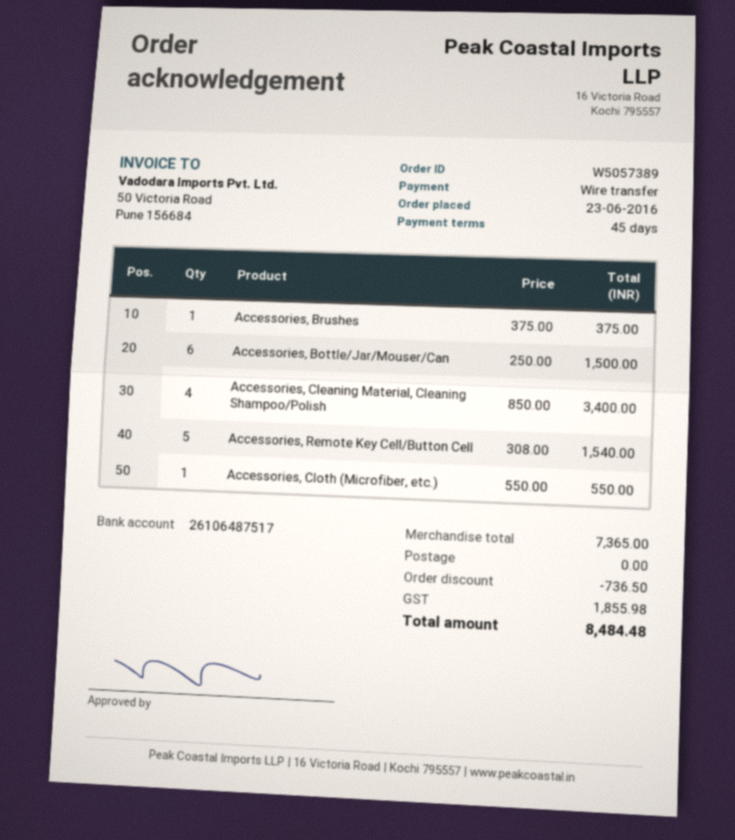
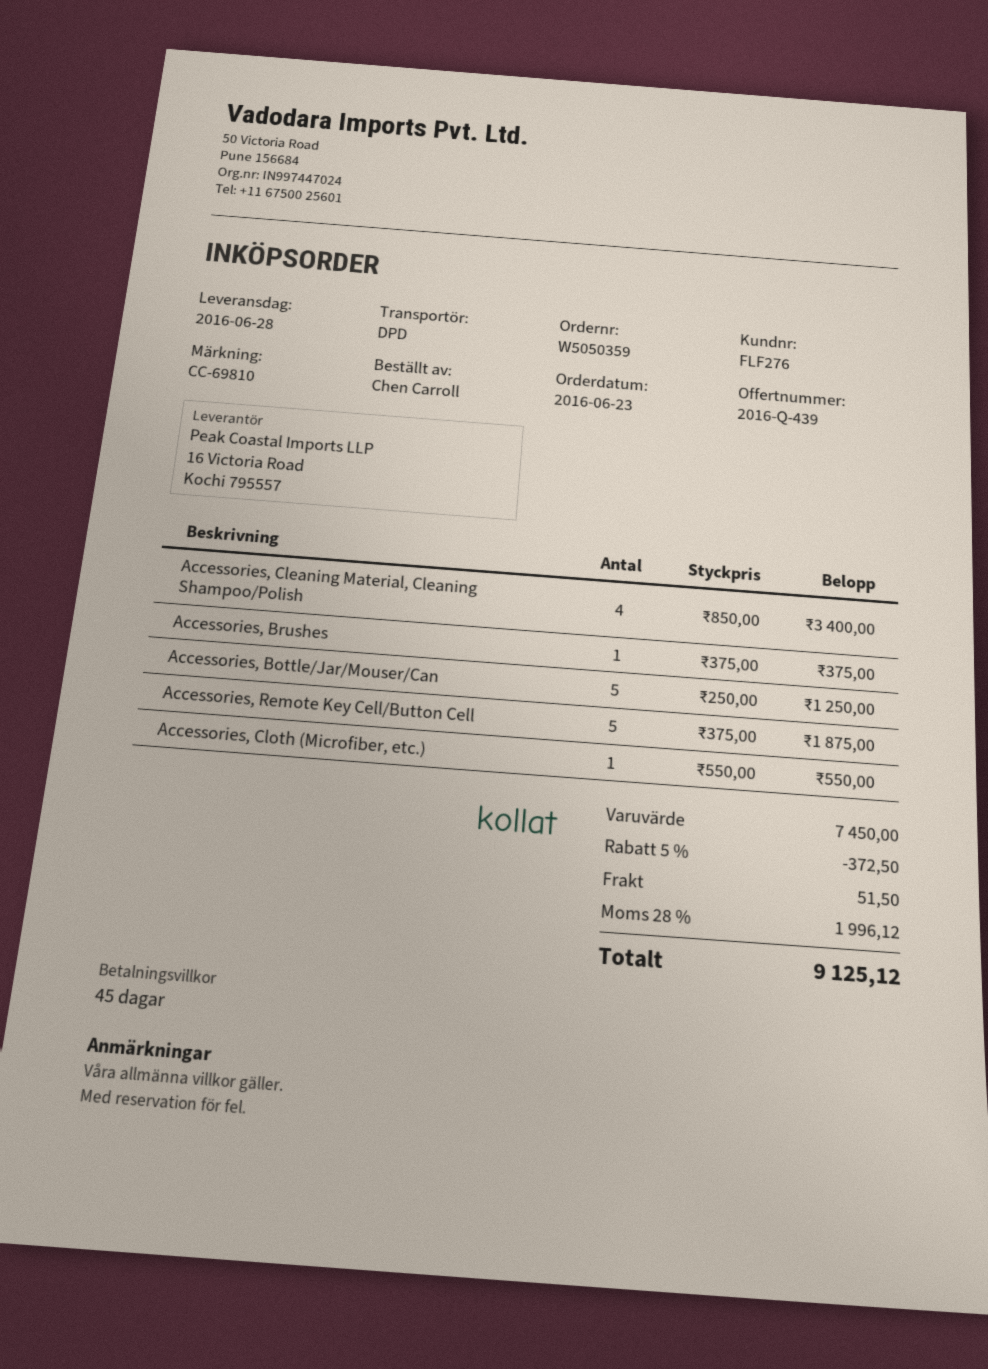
order number: W5057389 -> W5050359
Accessories, Bottle/Jar/Mouser/Can: 6 x 250.00 = 1500.00 -> 5 x 250.00 = 1250.00
Accessories, Remote Key Cell/Button Cell: 5 x 308.00 = 1540.00 -> 5 x 375.00 = 1875.00
subtotal: 7365.00 -> 7450.00
discount: 736.50 -> 372.50
shipping: 0.00 -> 51.50
tax: 1855.98 -> 1996.12
total: 8484.48 -> 9125.12

